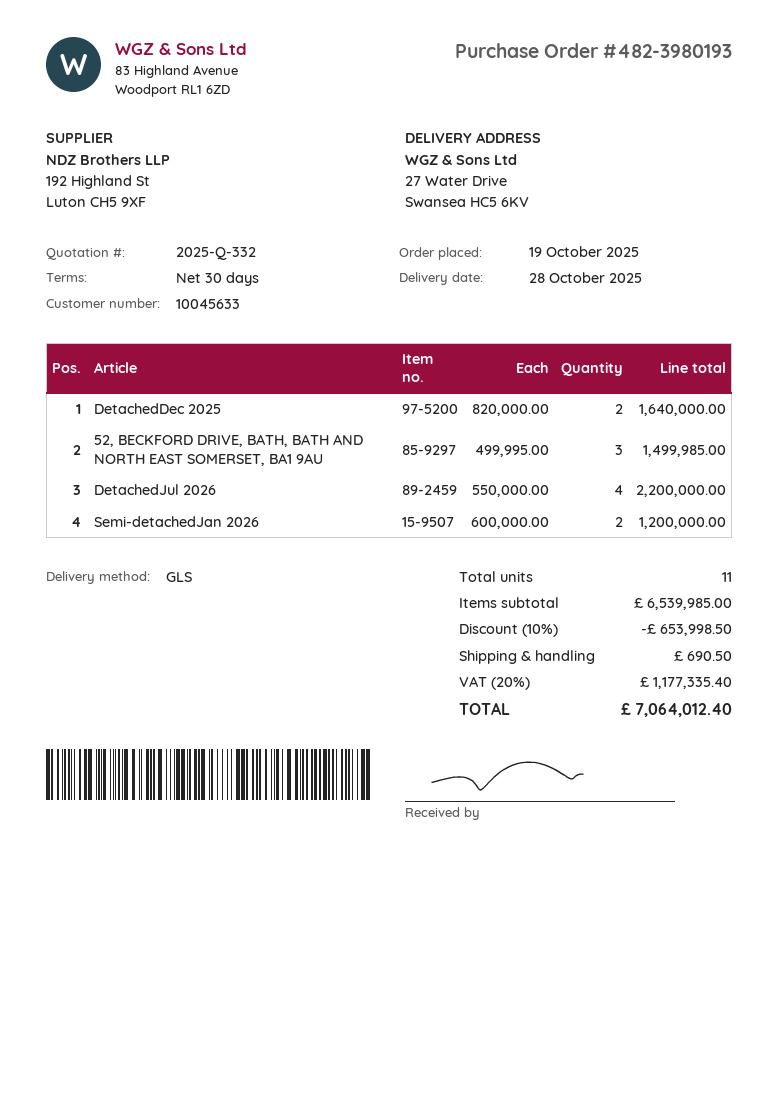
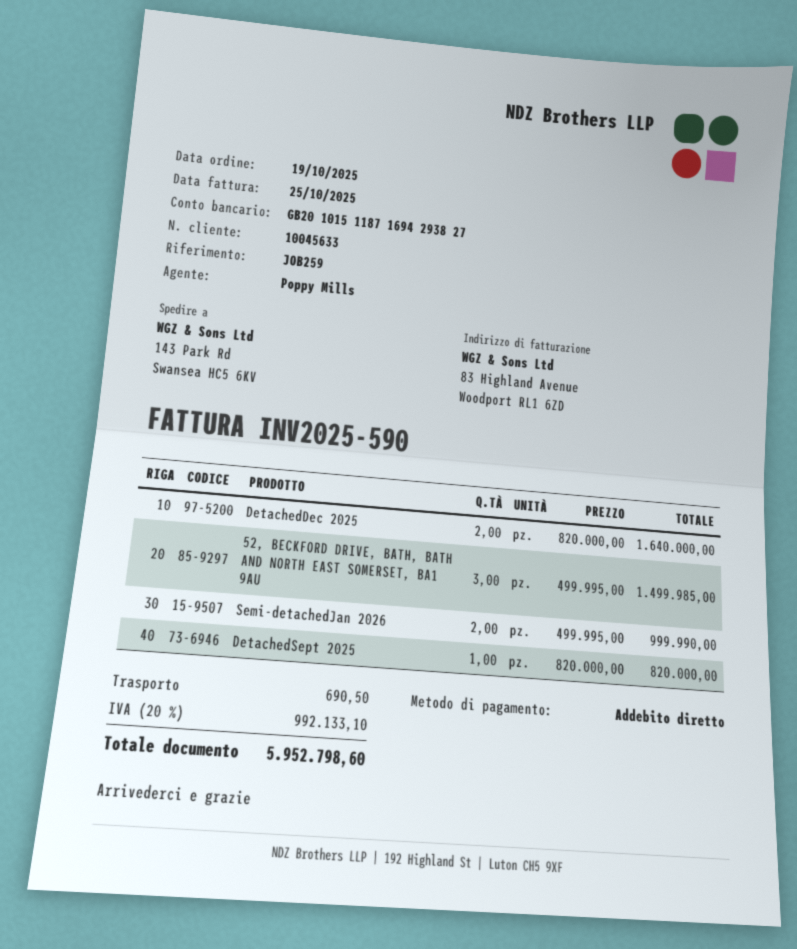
ship to: 27 Water Drive, Swansea HC5 6KV -> 143 Park Rd, Swansea HC5 6KV
DetachedJul 2026: 4 x 550000.00 = 2200000.00 -> none
Semi-detachedJan 2026: 2 x 600000.00 = 1200000.00 -> 2 x 499995.00 = 999990.00
DetachedSept 2025: none -> 1 x 820000.00 = 820000.00
discount: 10% = 653998.50 -> none
tax: 20% = 1177335.40 -> 20% = 992133.10
total: 7064012.40 -> 5952798.60

